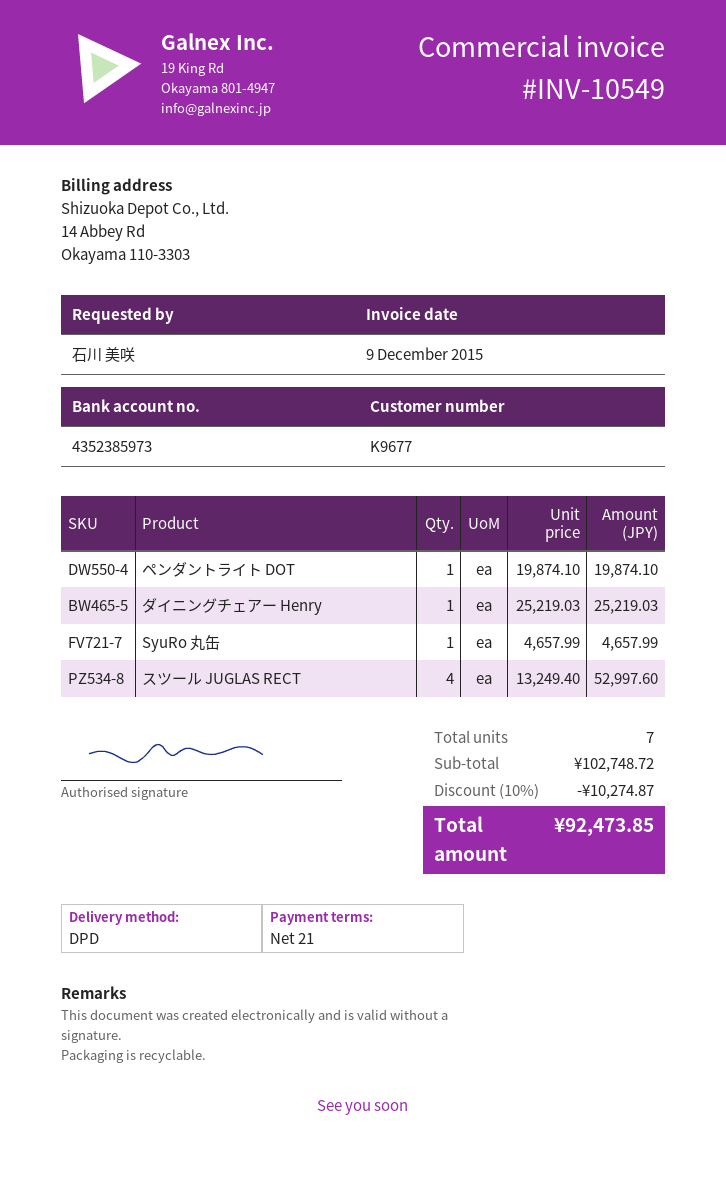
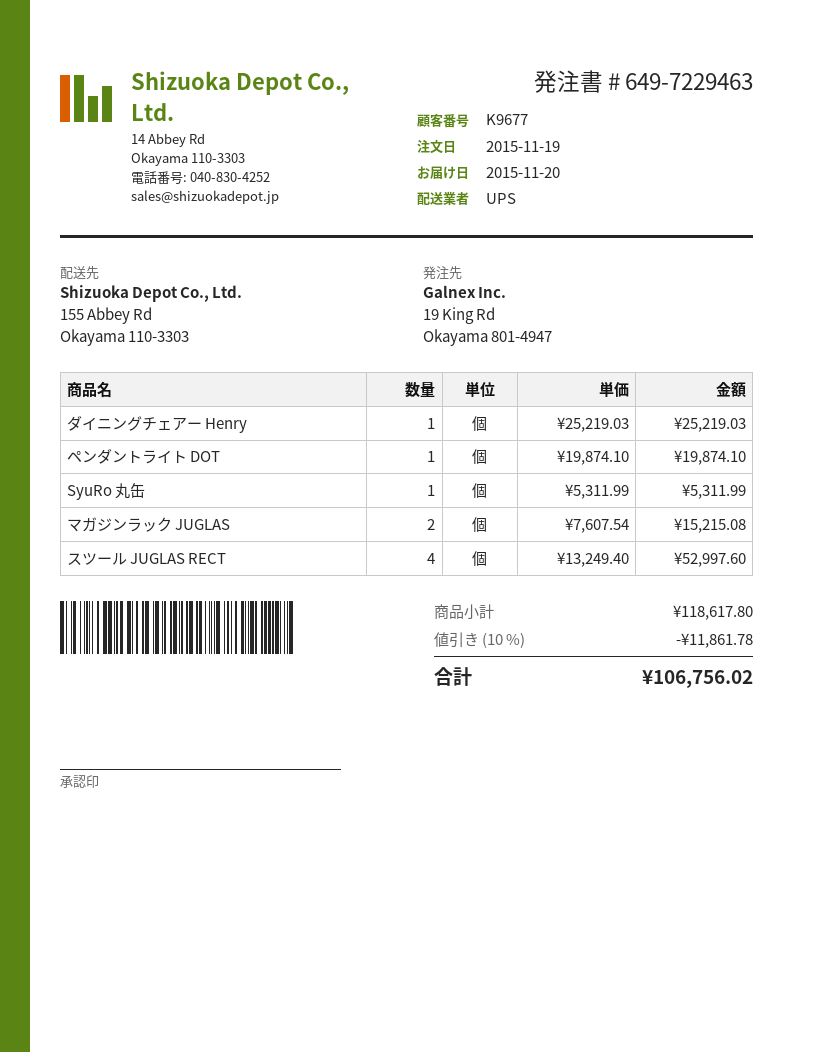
shipping method: DPD -> UPS
SyuRo 丸缶: 1 x 4657.99 = 4657.99 -> 1 x 5311.99 = 5311.99
マガジンラック JUGLAS: none -> 2 x 7607.54 = 15215.08
subtotal: 102748.72 -> 118617.80
discount: 10% = 10274.87 -> 10% = 11861.78
total: 92473.85 -> 106756.02

